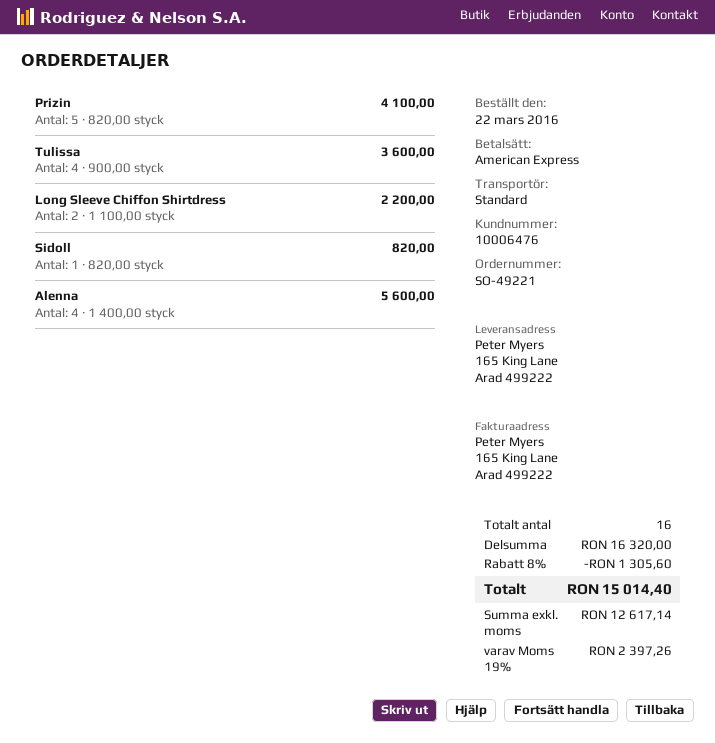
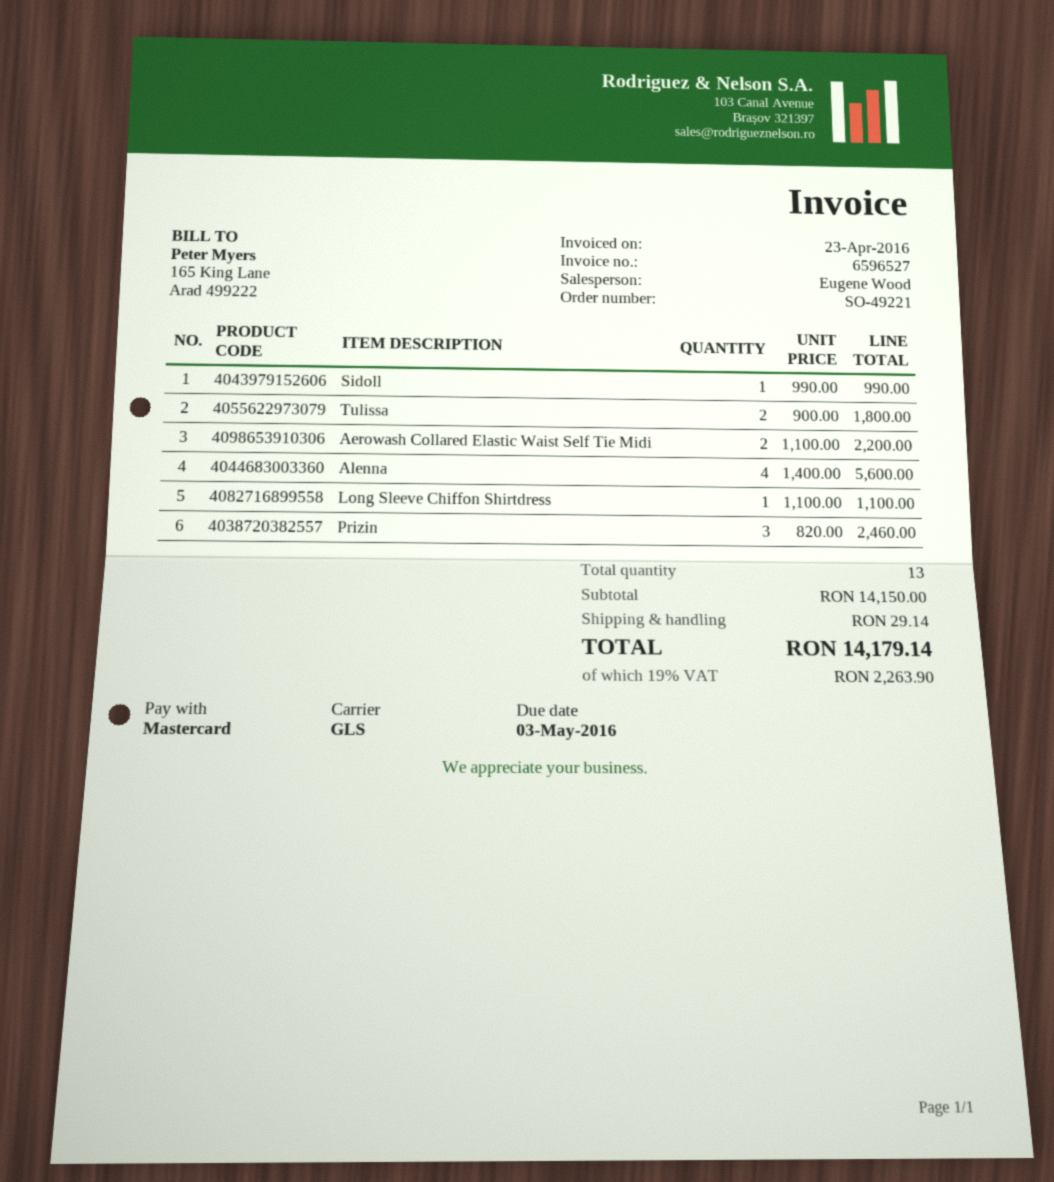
payment method: American Express -> Mastercard
shipping method: standard -> GLS
Prizin: 5 x 820.00 = 4100.00 -> 3 x 820.00 = 2460.00
Tulissa: 4 x 900.00 = 3600.00 -> 2 x 900.00 = 1800.00
Long Sleeve Chiffon Shirtdress: 2 x 1100.00 = 2200.00 -> 1 x 1100.00 = 1100.00
Sidoll: 1 x 820.00 = 820.00 -> 1 x 990.00 = 990.00
Aerowash Collared Elastic Waist Self Tie Midi: none -> 2 x 1100.00 = 2200.00
total quantity: 16 -> 13
subtotal: 16320.00 -> 14150.00
discount: 8% = 1305.60 -> none
shipping: none -> 29.14
tax: 19% = 2397.26 -> 19% = 2263.90
total: 15014.40 -> 14179.14

